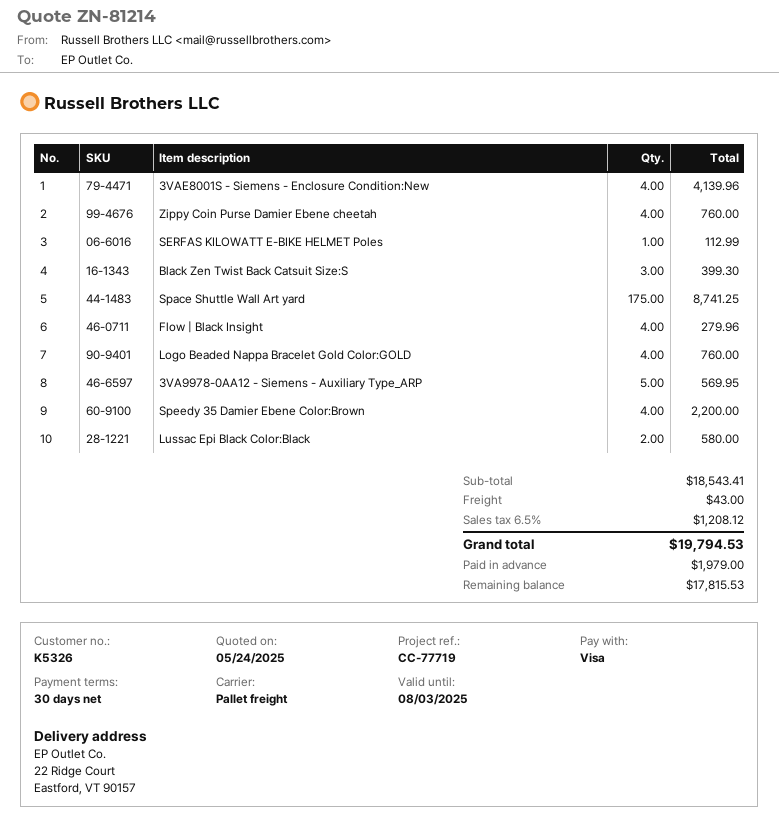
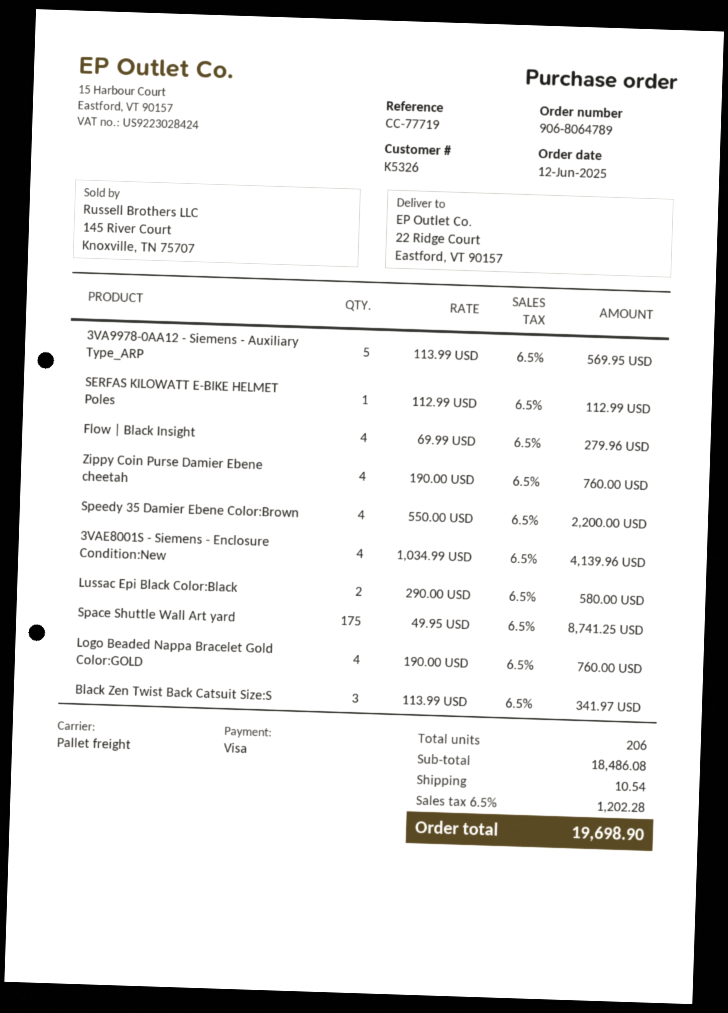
Black Zen Twist Back Catsuit Size:S: 3 for 399.30 -> 3 for 341.97
subtotal: 18543.41 -> 18486.08
shipping: 43.00 -> 10.54
tax: 6.5% = 1208.12 -> 6.5% = 1202.28
total: 19794.53 -> 19698.90

